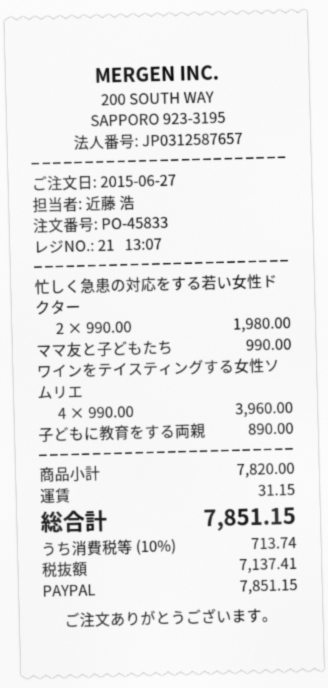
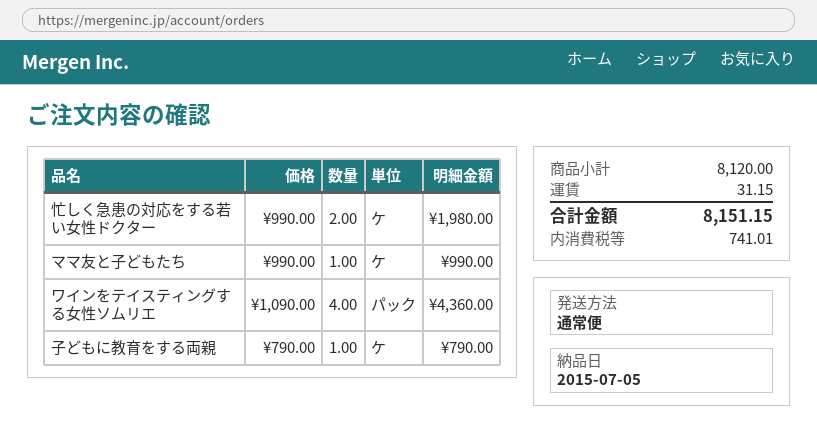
ワインをテイスティングする女性ソムリエ: 4 x 990.00 = 3960.00 -> 4 x 1090.00 = 4360.00
子どもに教育をする両親: 1 x 890.00 = 890.00 -> 1 x 790.00 = 790.00
subtotal: 7820.00 -> 8120.00
tax: 713.74 -> 741.01
total: 7851.15 -> 8151.15

